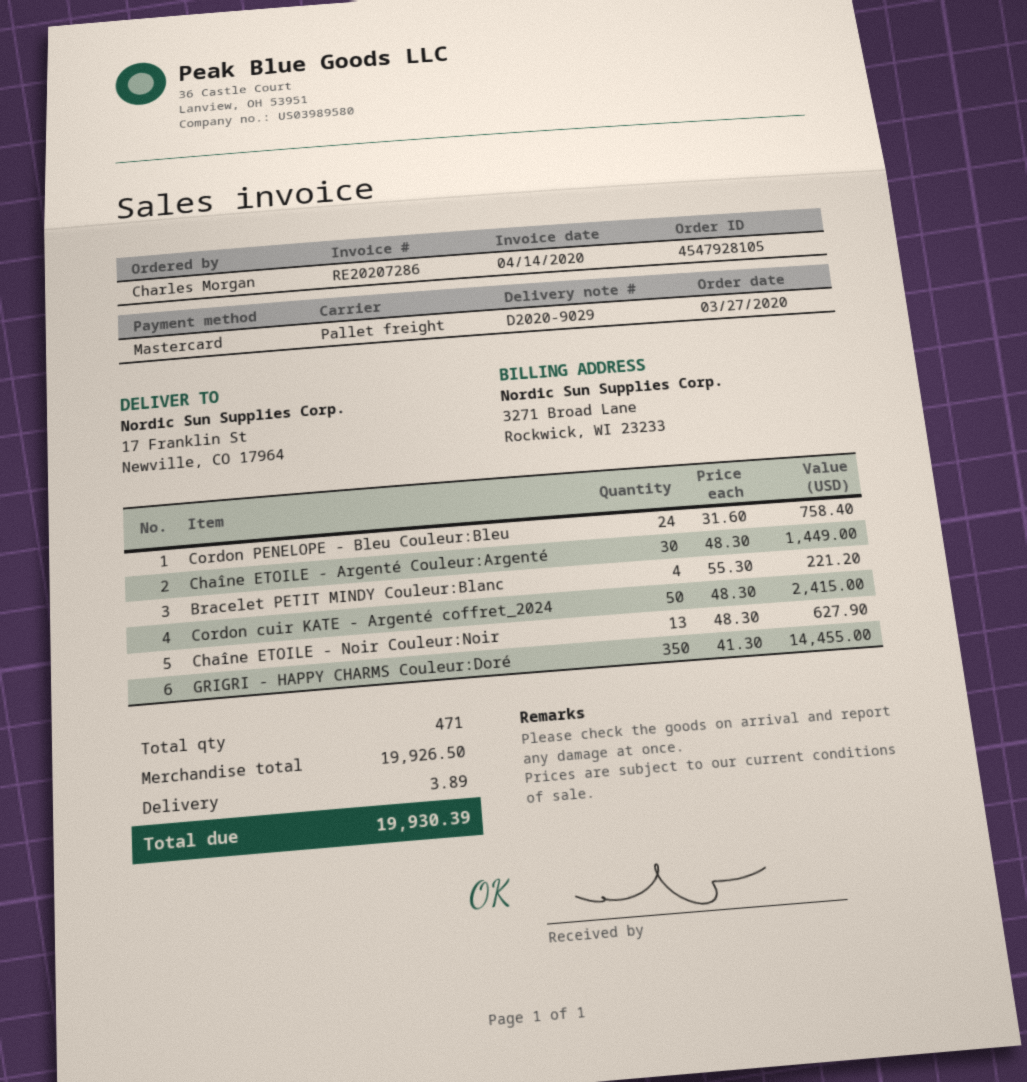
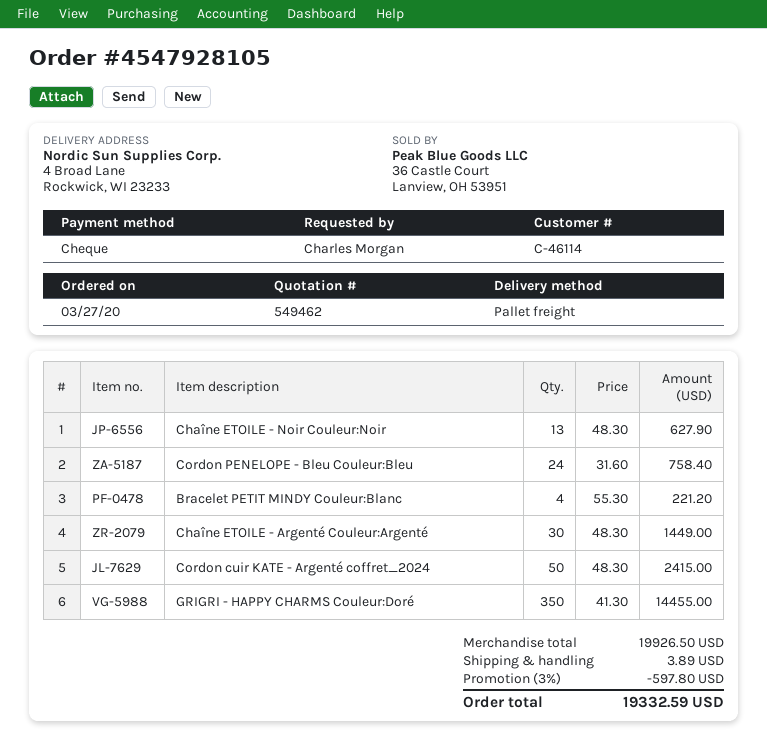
payment method: Mastercard -> cheque
ship to: 17 Franklin St, Newville, CO 17964 -> 4 Broad Lane, Rockwick, WI 23233
discount: none -> 3% = 597.80
total: 19930.39 -> 19332.59

